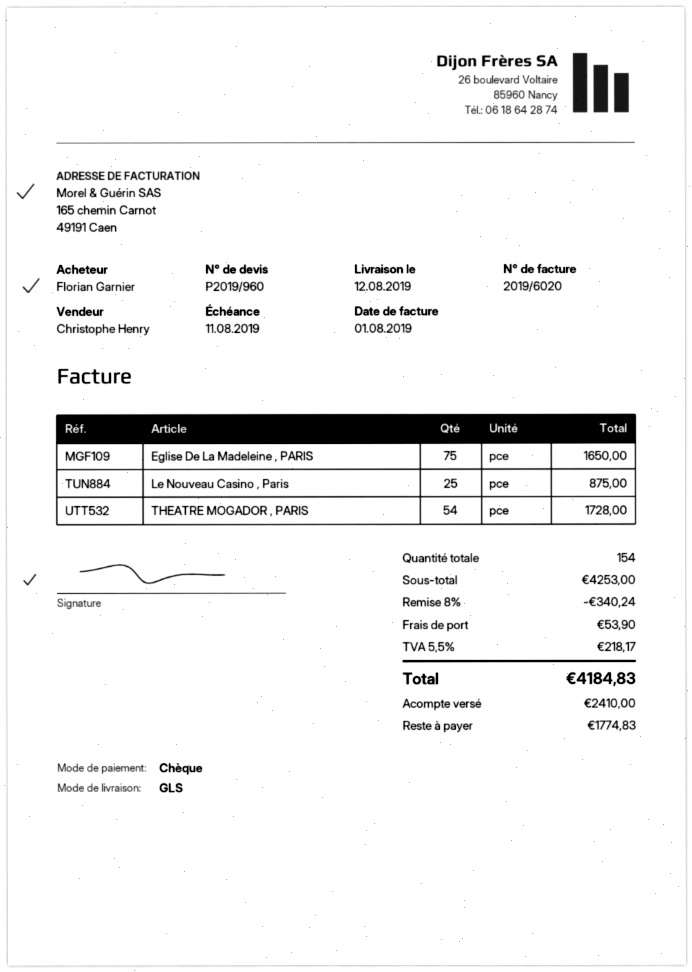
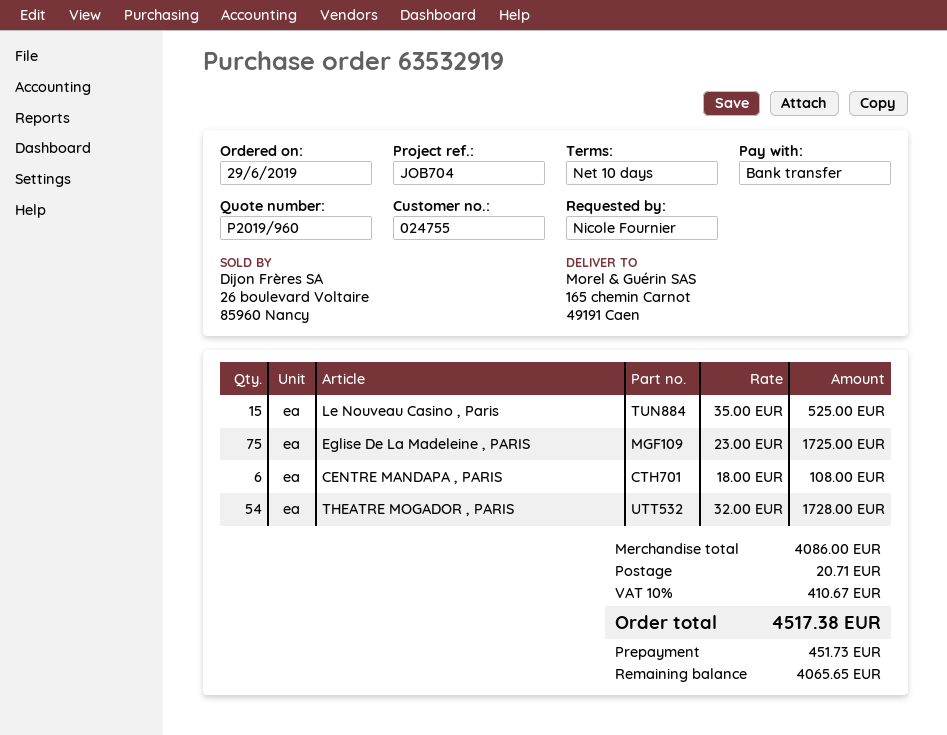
ordered by: Florian Garnier -> Nicole Fournier
payment method: cheque -> bank transfer
Eglise De La Madeleine , PARIS: 75 for 1650.00 -> 75 for 1725.00
Le Nouveau Casino , Paris: 25 for 875.00 -> 15 for 525.00
CENTRE MANDAPA , PARIS: none -> 6 for 108.00
subtotal: 4253.00 -> 4086.00
discount: 8% = 340.24 -> none
shipping: 53.90 -> 20.71
tax: 5.5% = 218.17 -> 10% = 410.67
total: 4184.83 -> 4517.38
deposit: 2410.00 -> 451.73
balance: 1774.83 -> 4065.65

